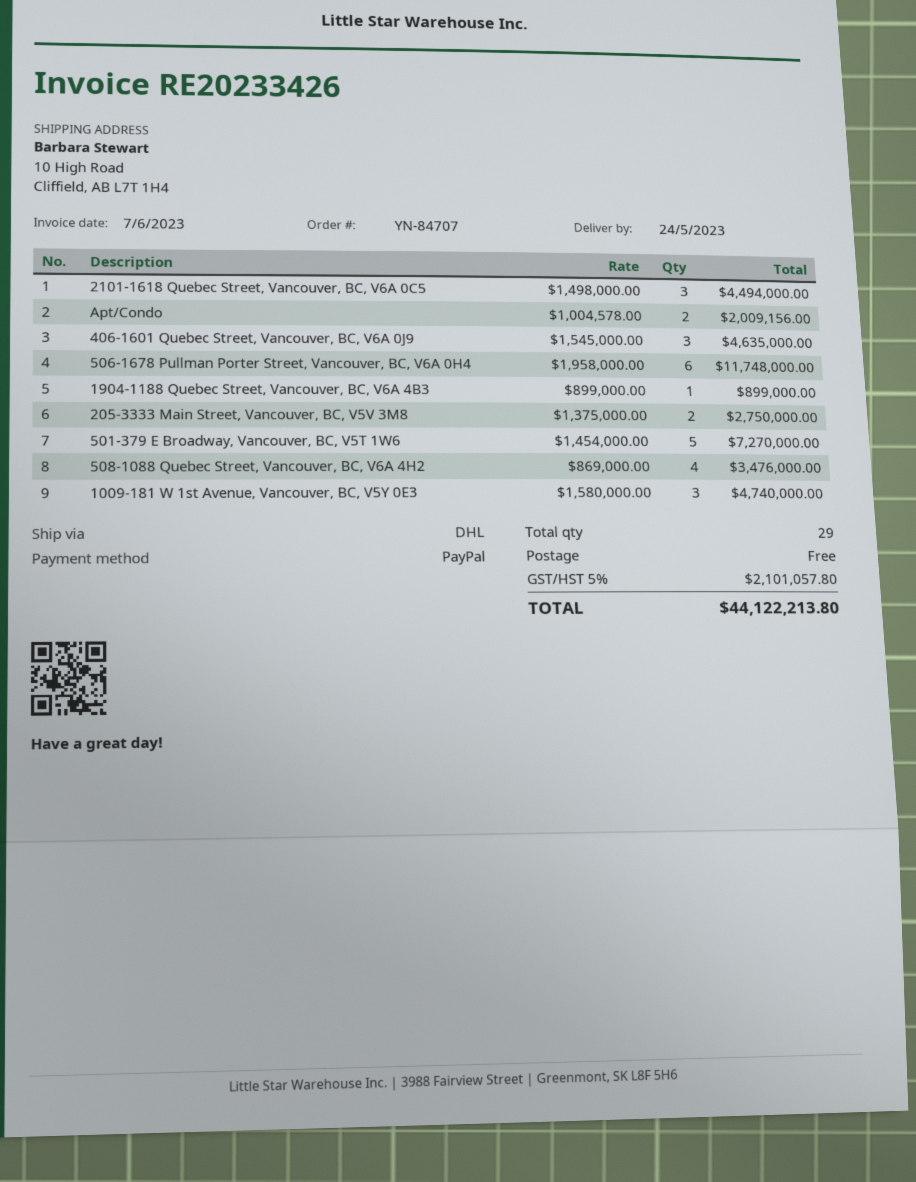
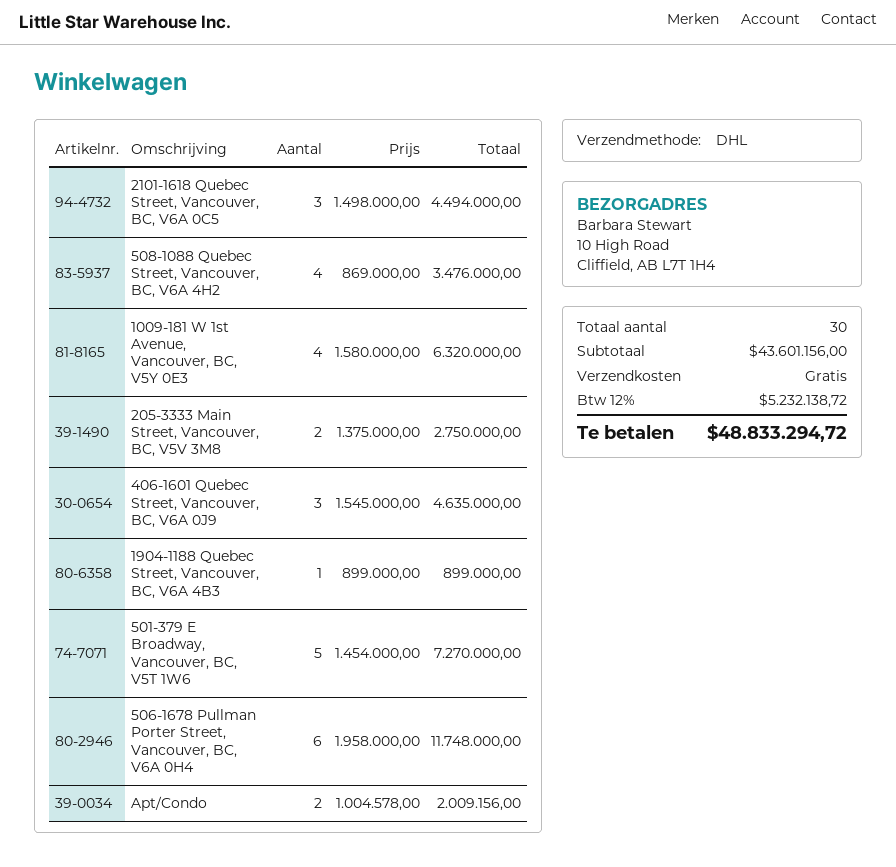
1009-181 W 1st Avenue, Vancouver, BC, V5Y 0E3: 3 x 1580000.00 = 4740000.00 -> 4 x 1580000.00 = 6320000.00
total quantity: 29 -> 30
tax: 5% = 2101057.80 -> 12% = 5232138.72
total: 44122213.80 -> 48833294.72

